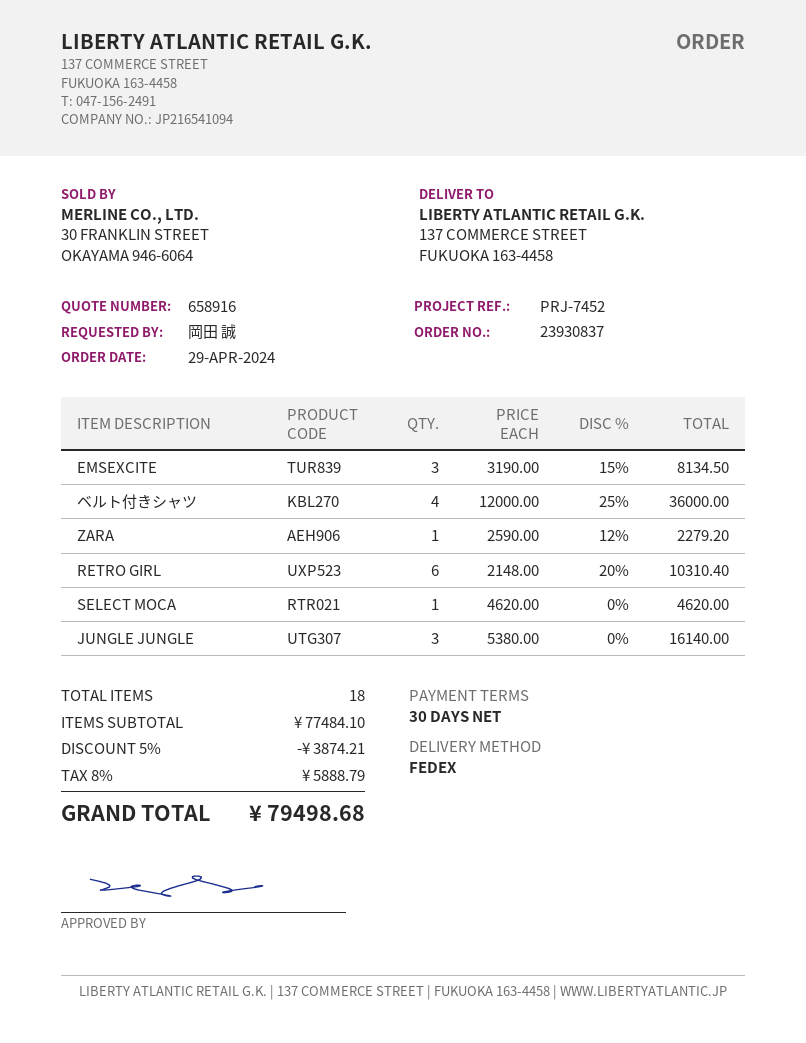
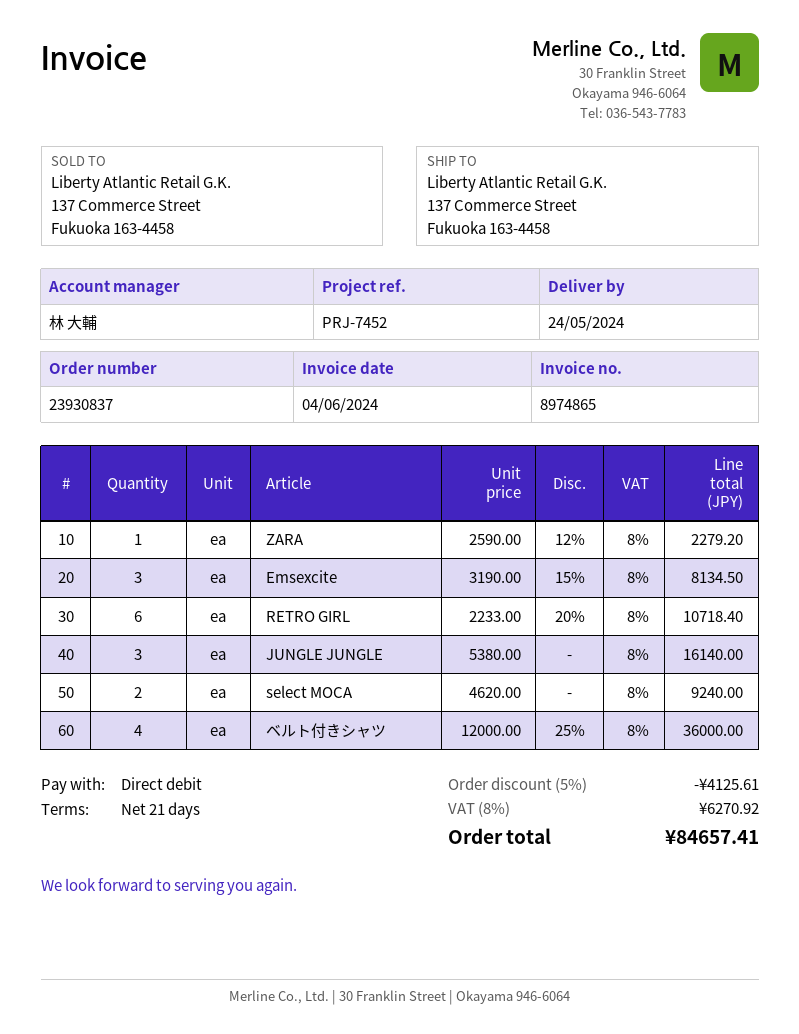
payment terms: 30 days -> 21 days
RETRO GIRL: 6 x 2148.00 - 20% = 10310.40 -> 6 x 2233.00 - 20% = 10718.40
SELECT MOCA: 1 x 4620.00 = 4620.00 -> 2 x 4620.00 = 9240.00
discount: 5% = 3874.21 -> 5% = 4125.61
tax: 8% = 5888.79 -> 8% = 6270.92
total: 79498.68 -> 84657.41

